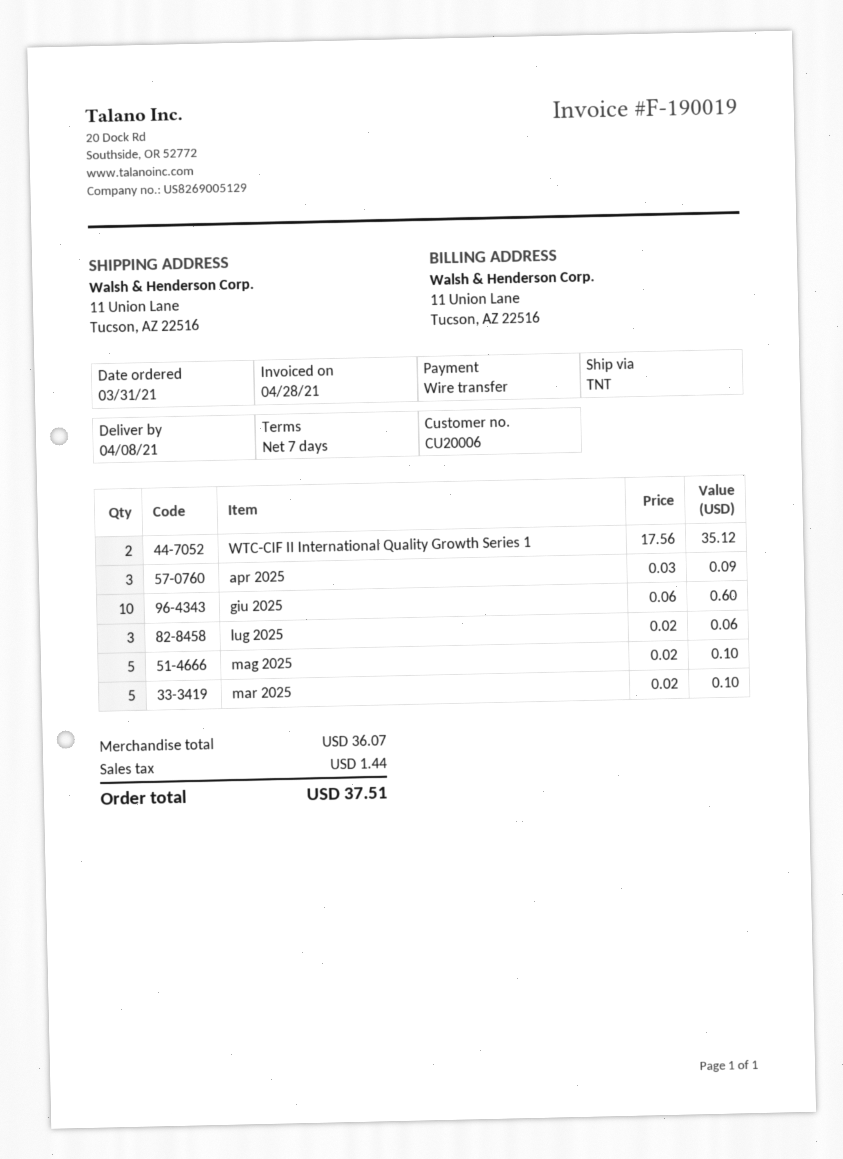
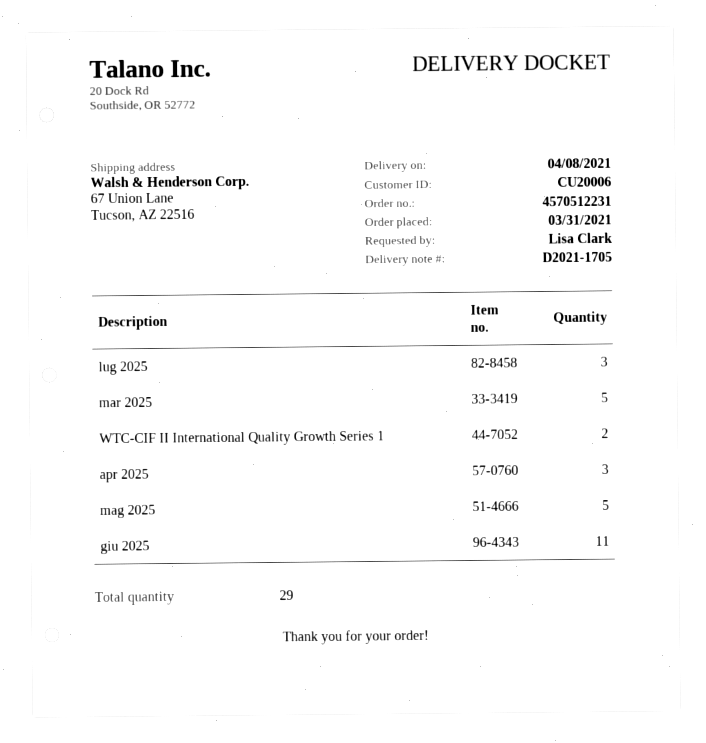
ship to: 11 Union Lane, Tucson, AZ 22516 -> 67 Union Lane, Tucson, AZ 22516
giu 2025: 10 -> 11

